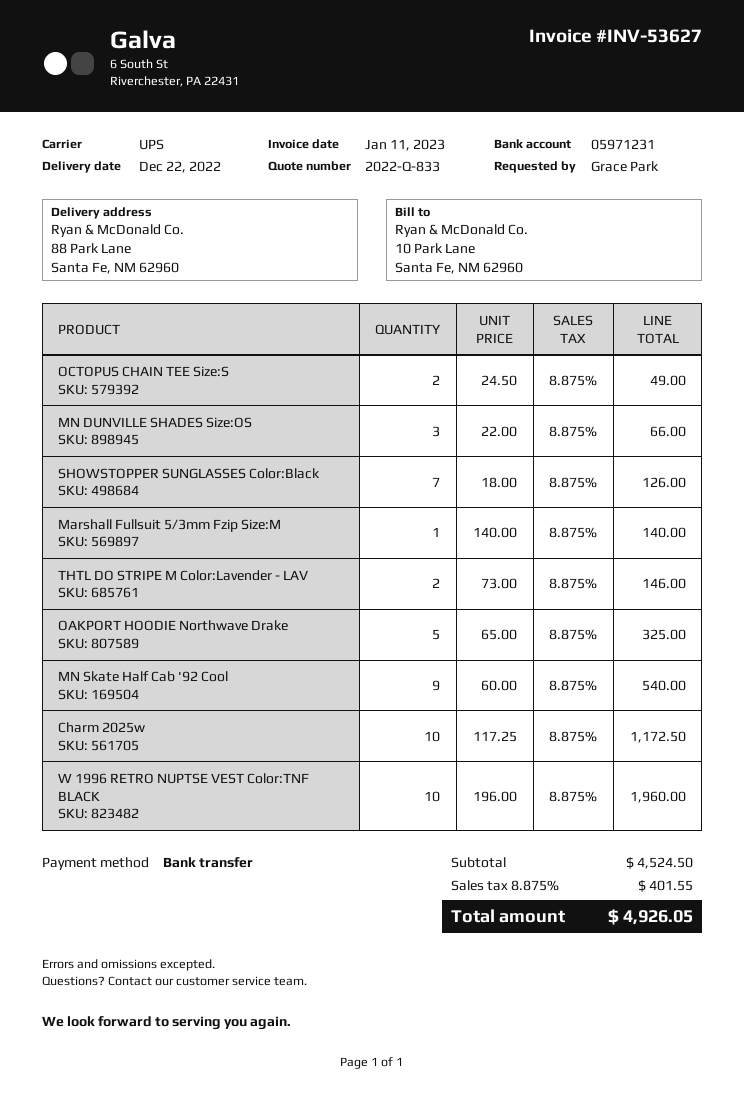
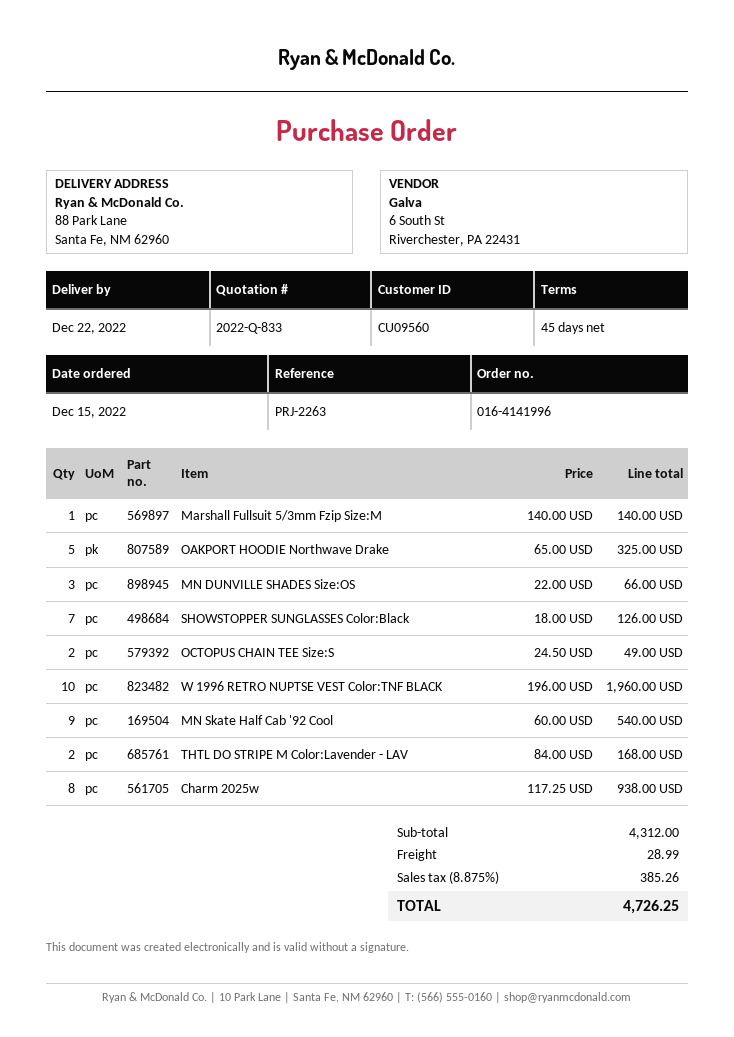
THTL DO STRIPE M Color:Lavender - LAV: 2 x 73.00 = 146.00 -> 2 x 84.00 = 168.00
Charm 2025w: 10 x 117.25 = 1172.50 -> 8 x 117.25 = 938.00
subtotal: 4524.50 -> 4312.00
shipping: none -> 28.99
tax: 8.875% = 401.55 -> 8.875% = 385.26
total: 4926.05 -> 4726.25

